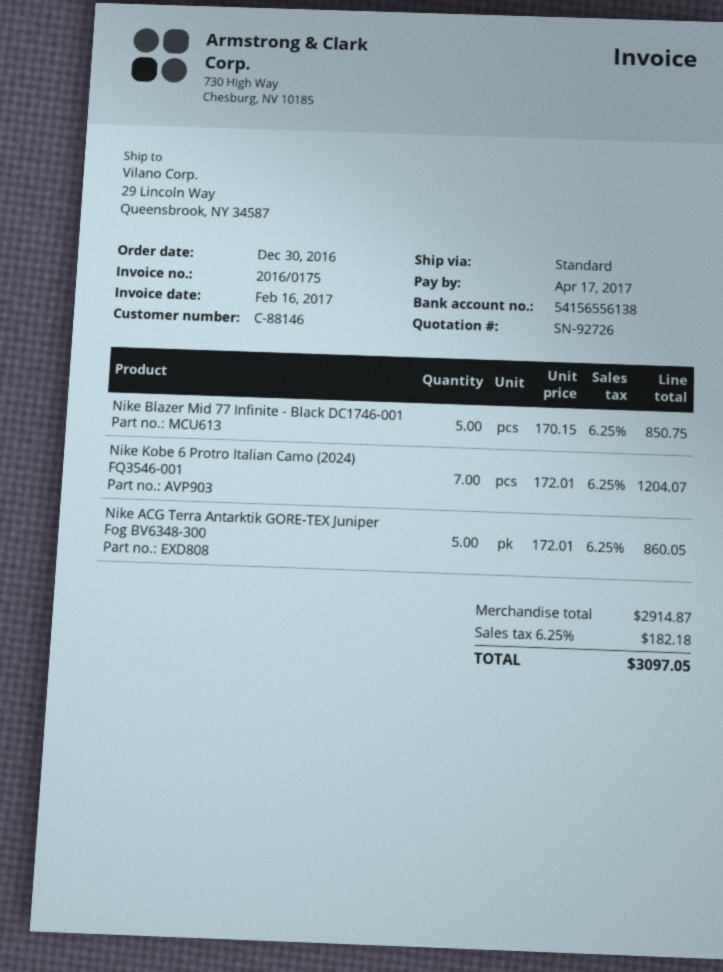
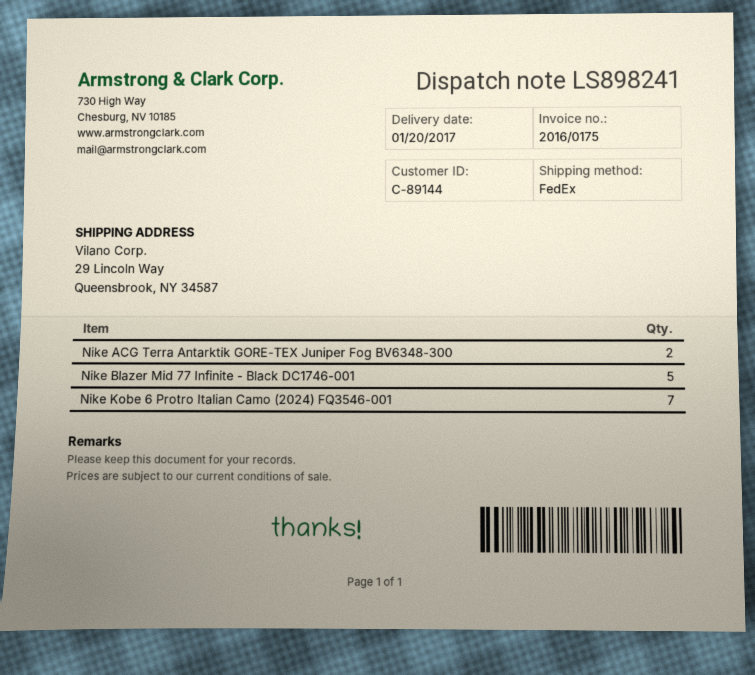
customer number: C-88146 -> C-89144
shipping method: standard -> FedEx
Nike ACG Terra Antarktik GORE-TEX Juniper Fog BV6348-300: 5 -> 2

